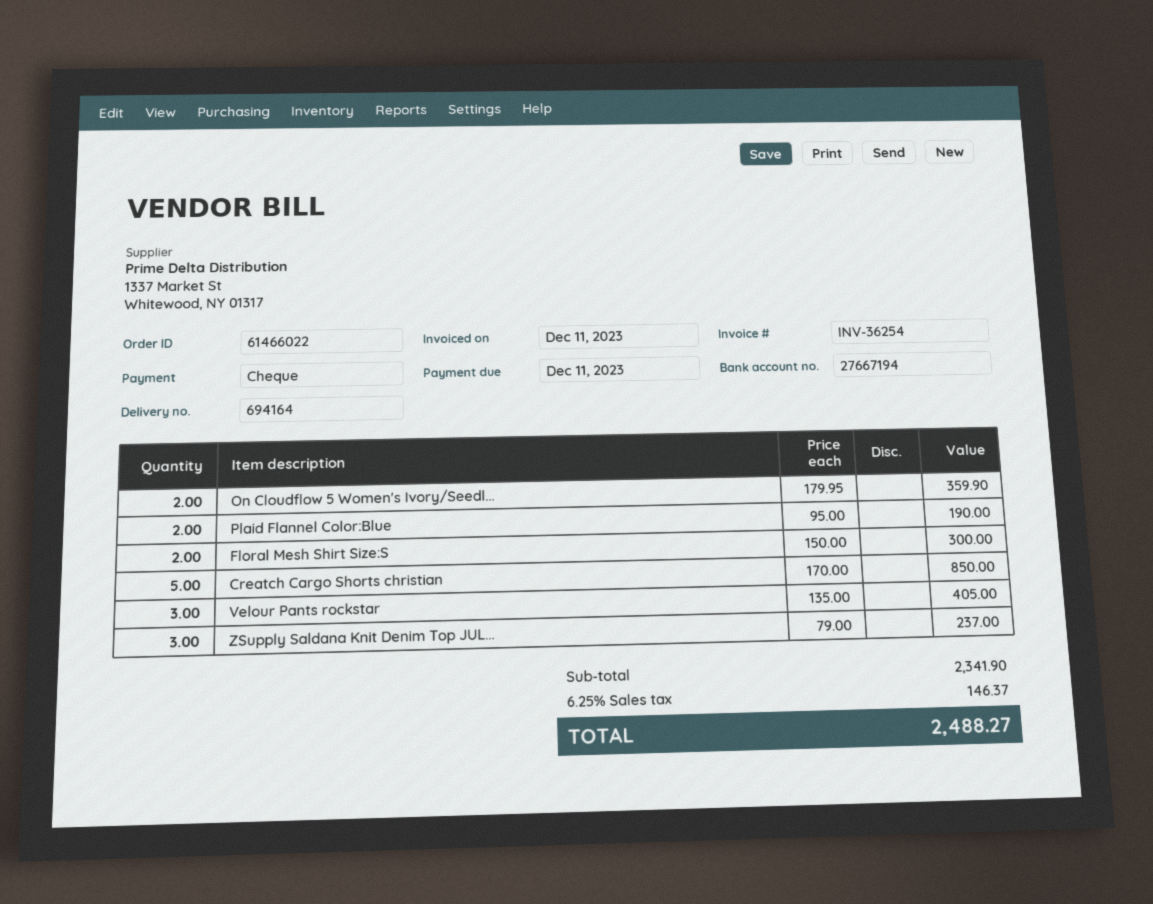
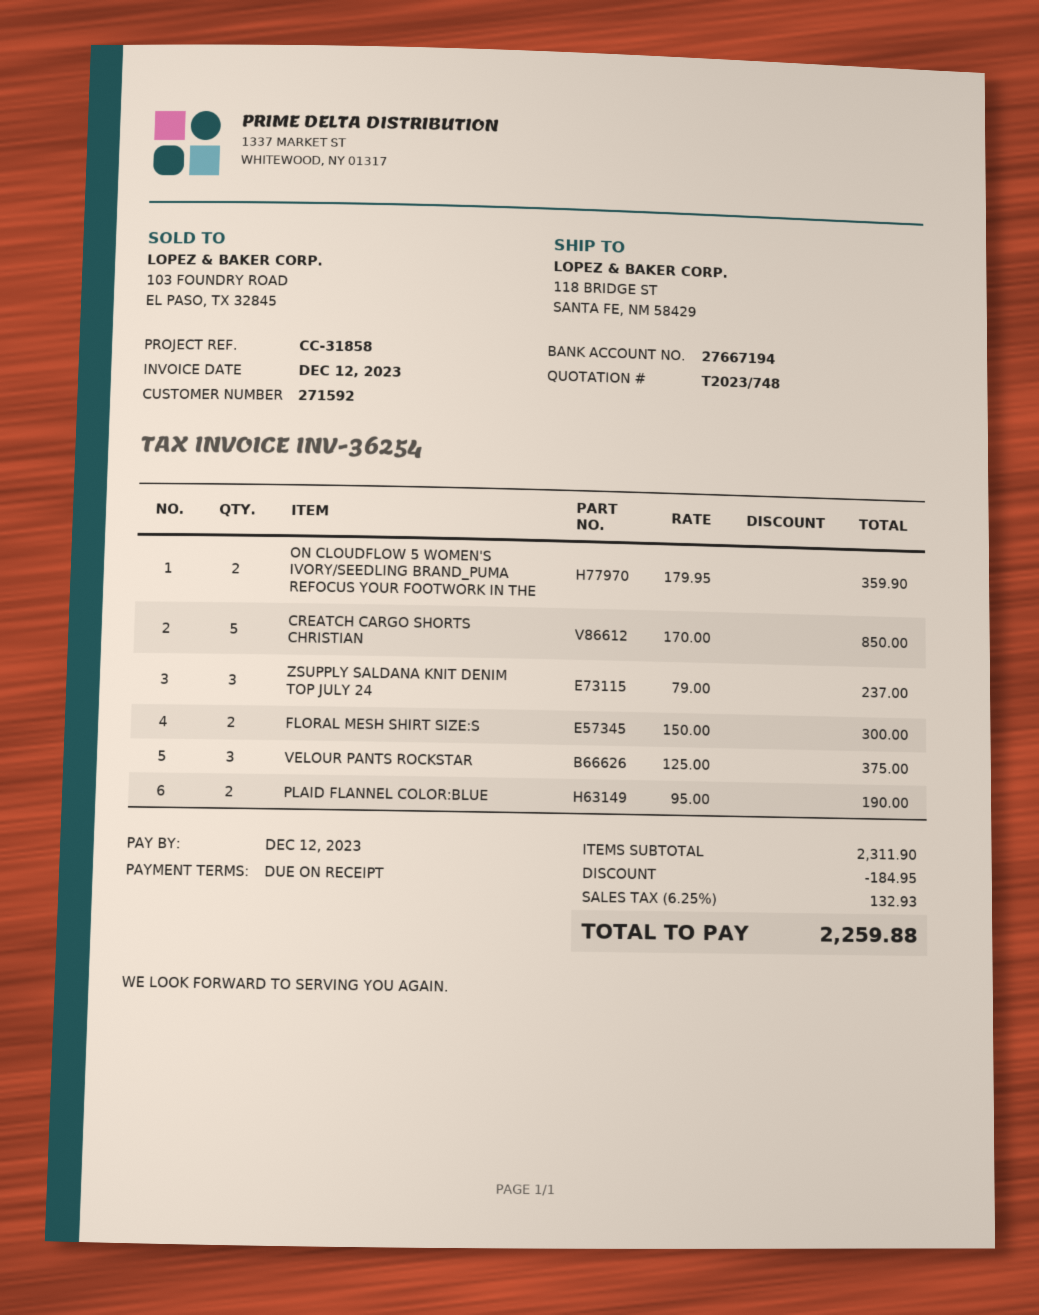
invoice date: 2023-12-11 -> 2023-12-12
due date: 2023-12-11 -> 2023-12-12
Velour Pants rockstar: 3 x 135.00 = 405.00 -> 3 x 125.00 = 375.00
subtotal: 2341.90 -> 2311.90
discount: none -> 184.95
tax: 6.25% = 146.37 -> 6.25% = 132.93
total: 2488.27 -> 2259.88

